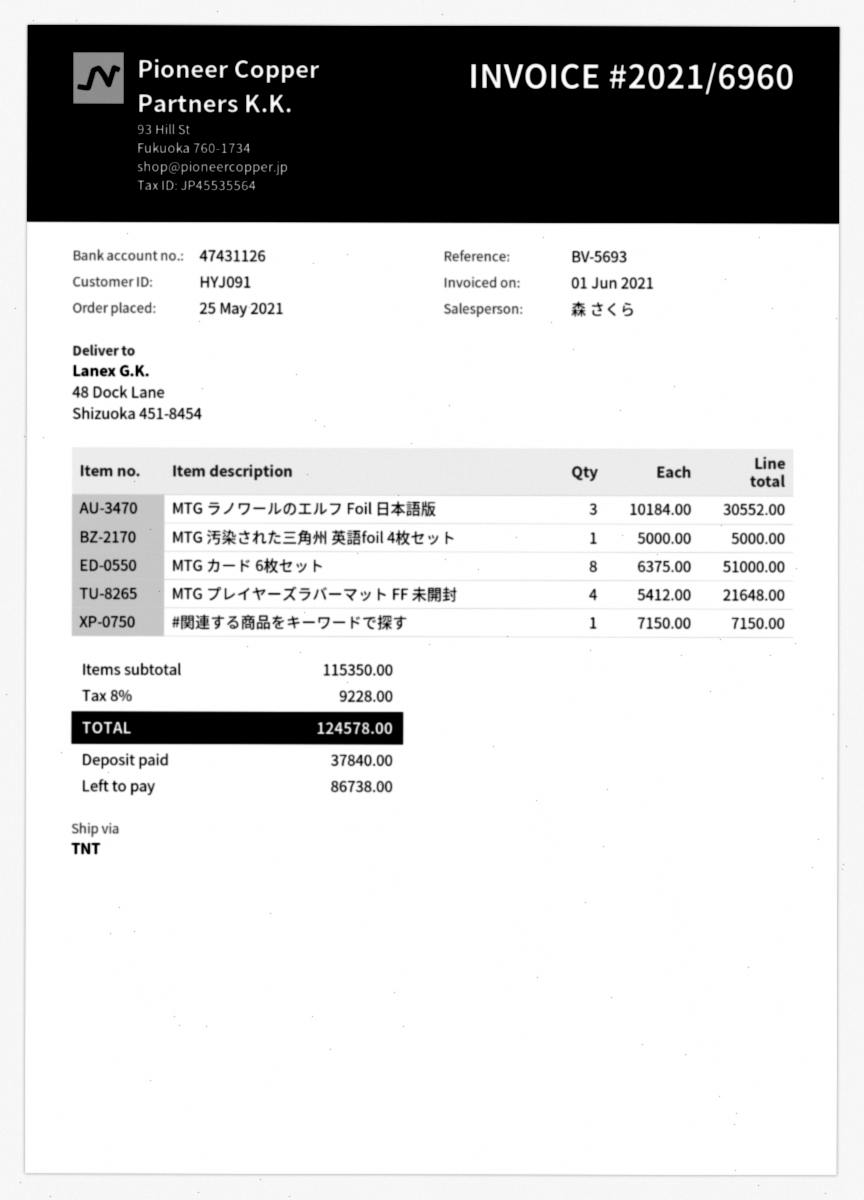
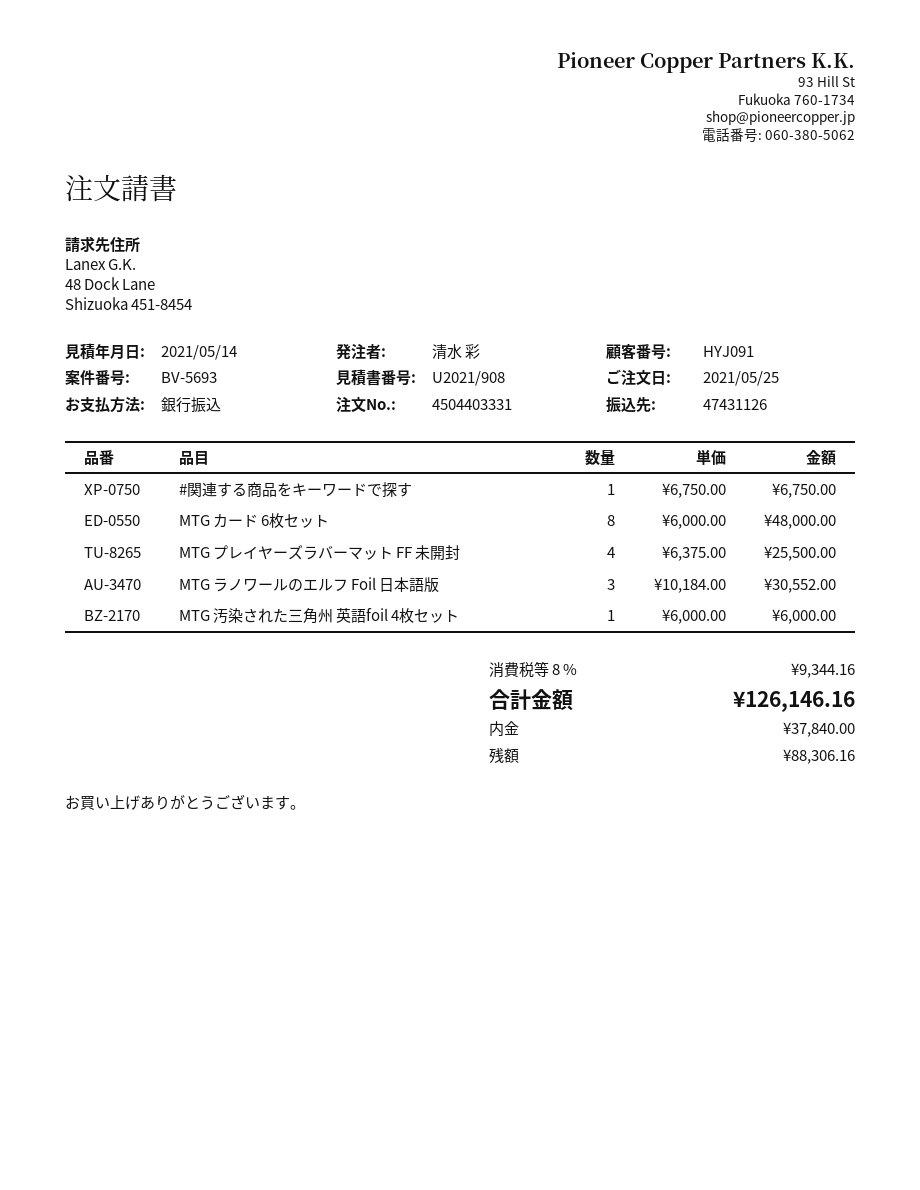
MTG 汚染された三角州 英語foil 4枚セット: 1 x 5000.00 = 5000.00 -> 1 x 6000.00 = 6000.00
MTG カード 6枚セット: 8 x 6375.00 = 51000.00 -> 8 x 6000.00 = 48000.00
MTG プレイヤーズラバーマット FF 未開封: 4 x 5412.00 = 21648.00 -> 4 x 6375.00 = 25500.00
#関連する商品をキーワードで探す: 1 x 7150.00 = 7150.00 -> 1 x 6750.00 = 6750.00
tax: 8% = 9228.00 -> 8% = 9344.16
total: 124578.00 -> 126146.16
balance: 86738.00 -> 88306.16

